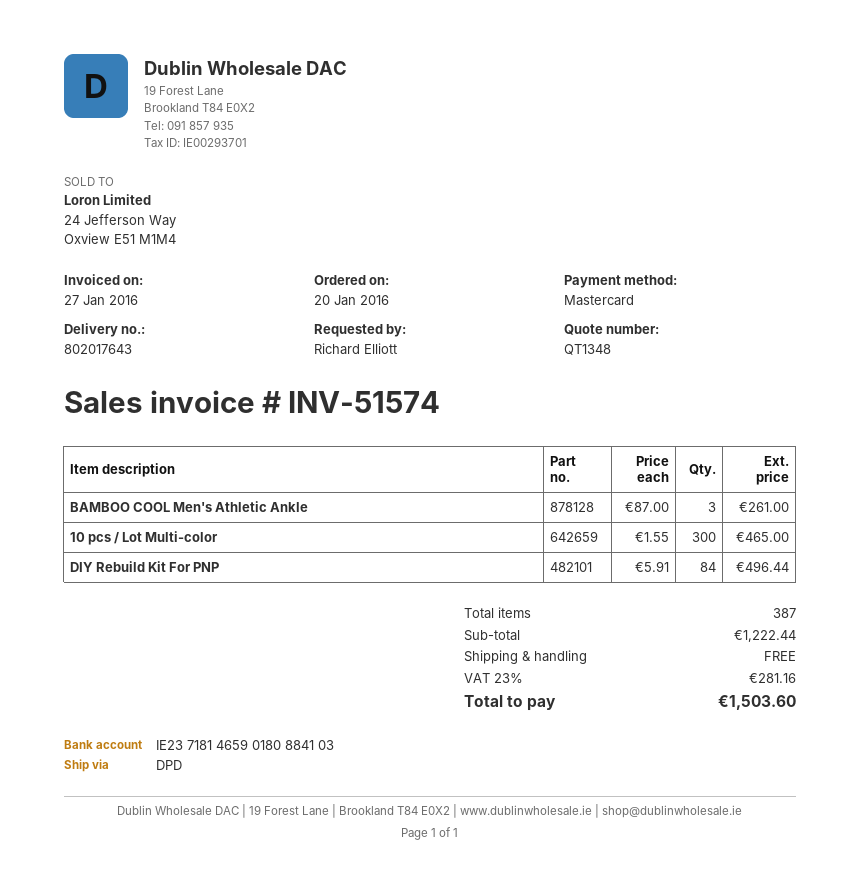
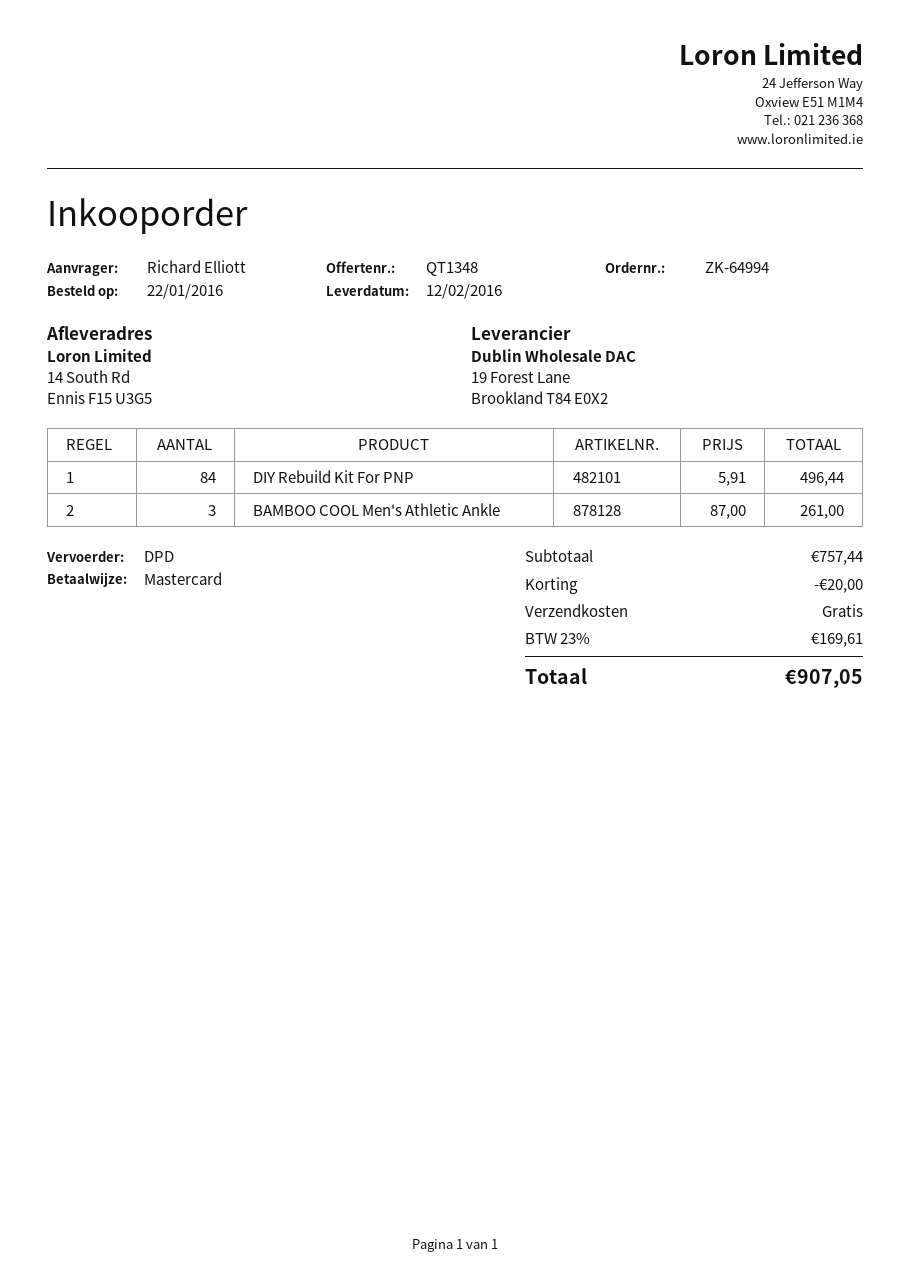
order date: 2016-01-20 -> 2016-01-22
10 pcs / Lot Multi-color: 300 x 1.55 = 465.00 -> none
subtotal: 1222.44 -> 757.44
discount: none -> 20.00
tax: 23% = 281.16 -> 23% = 169.61
total: 1503.60 -> 907.05

